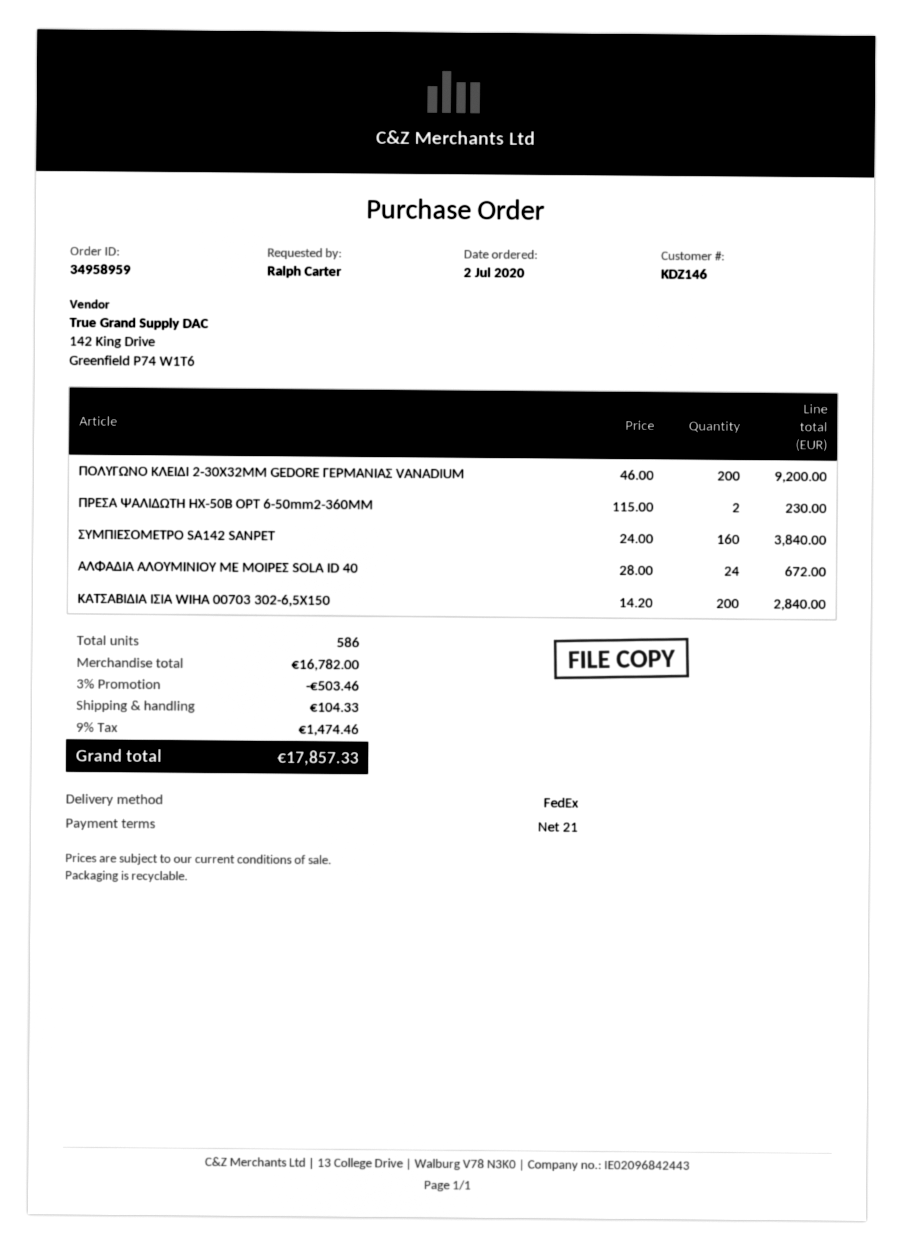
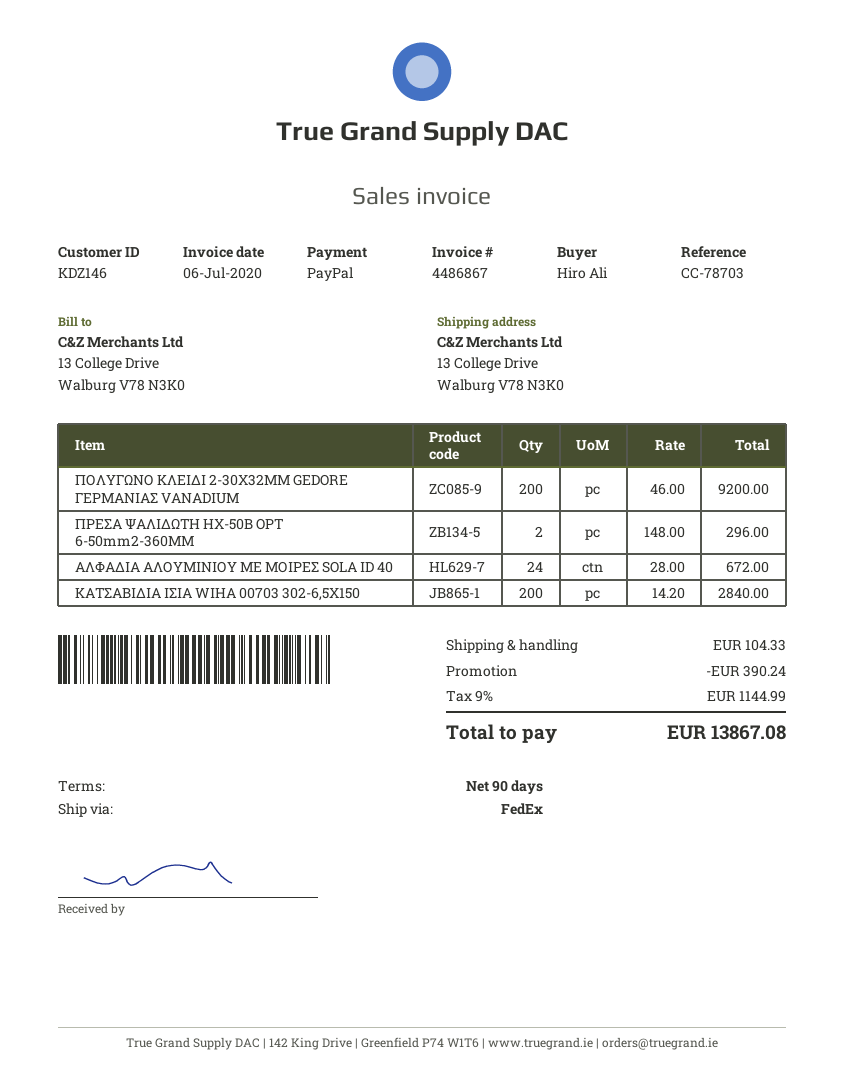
payment terms: 21 days -> 90 days
ordered by: Ralph Carter -> Hiro Ali
ΠΡΕΣΑ ΨΑΛΙΔΩΤΗ HX-50B OPT 6-50mm2-360ΜΜ: 2 x 115.00 = 230.00 -> 2 x 148.00 = 296.00
ΣΥΜΠΙΕΣΟΜΕΤΡΟ SA142 SANPET: 160 x 24.00 = 3840.00 -> none
discount: 503.46 -> 390.24
tax: 9% = 1474.46 -> 9% = 1144.99
total: 17857.33 -> 13867.08

